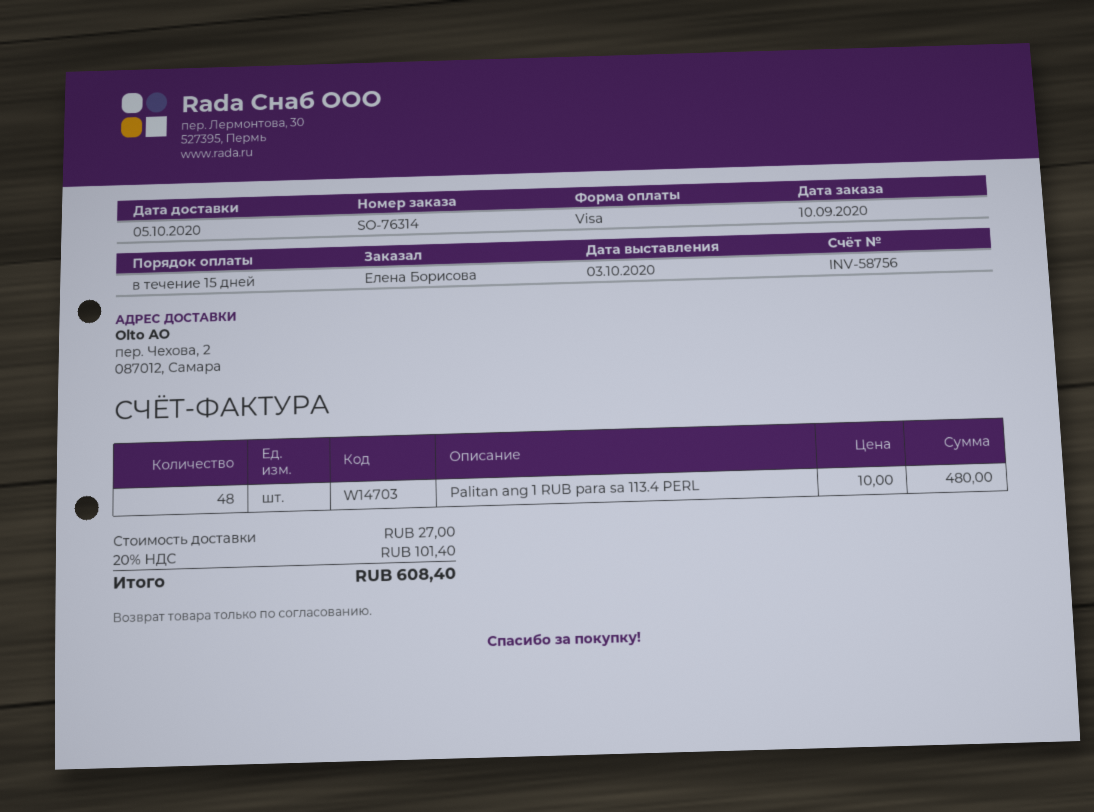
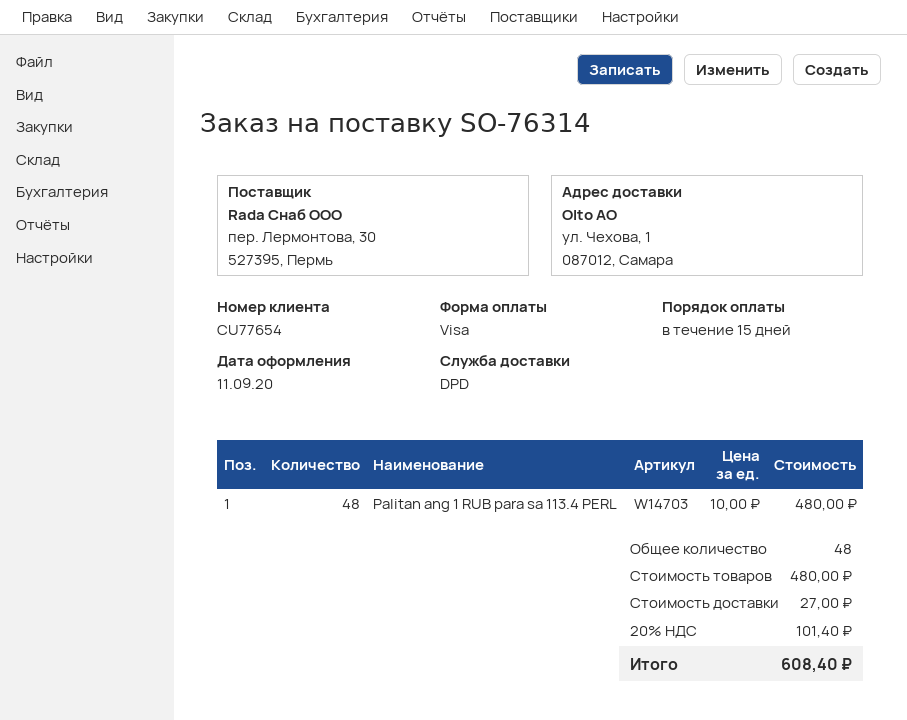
order date: 2020-09-10 -> 2020-09-11
ship to: пер. Чехова, 2, 087012, Самара -> ул. Чехова, 1, 087012, Самара

